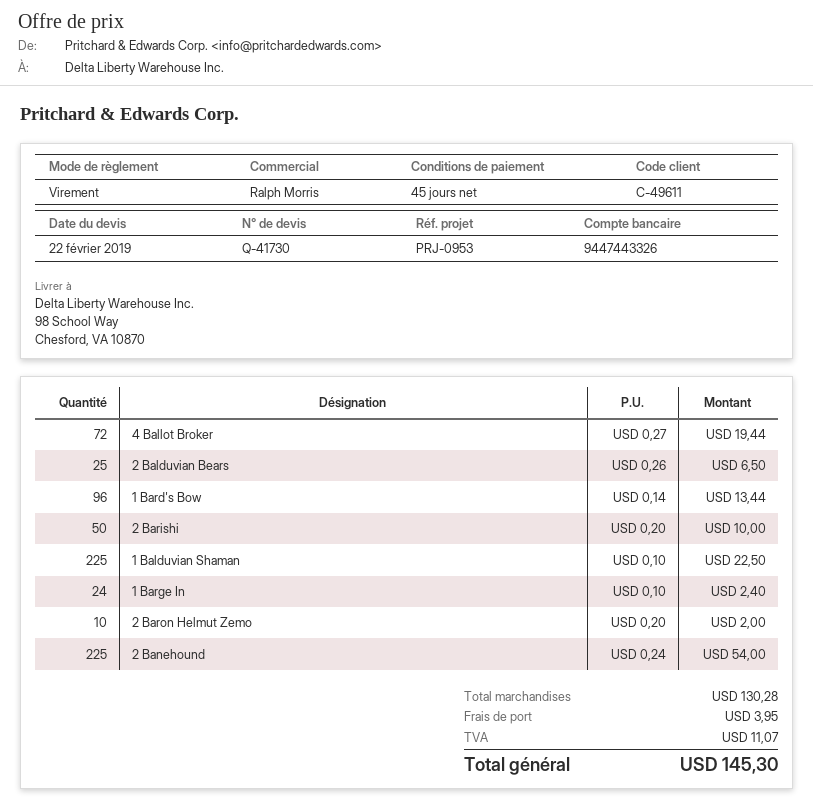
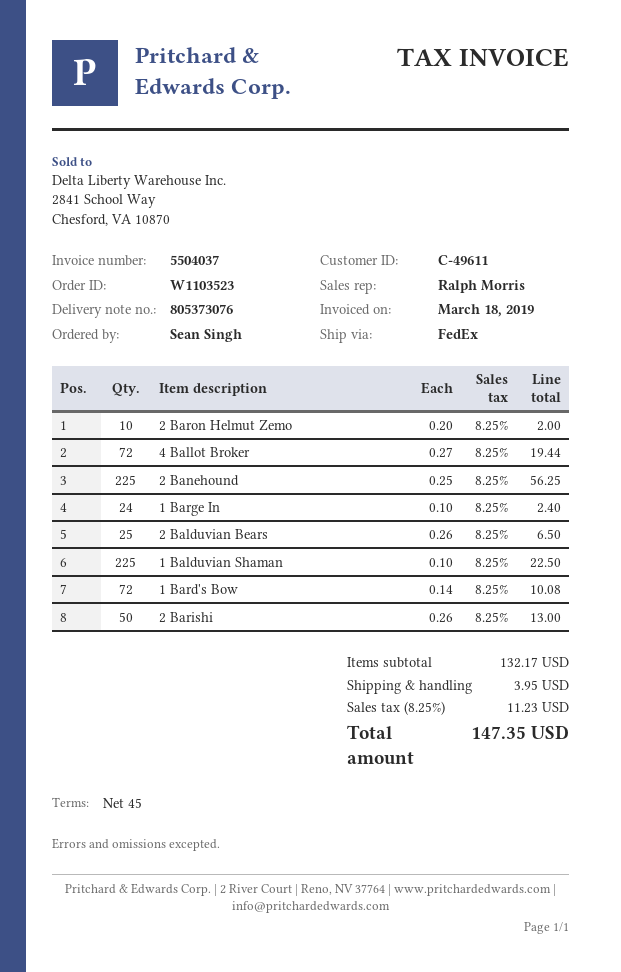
1 Bard's Bow: 96 x 0.14 = 13.44 -> 72 x 0.14 = 10.08
2 Barishi: 50 x 0.20 = 10.00 -> 50 x 0.26 = 13.00
2 Banehound: 225 x 0.24 = 54.00 -> 225 x 0.25 = 56.25
subtotal: 130.28 -> 132.17
tax: 11.07 -> 11.23
total: 145.30 -> 147.35

